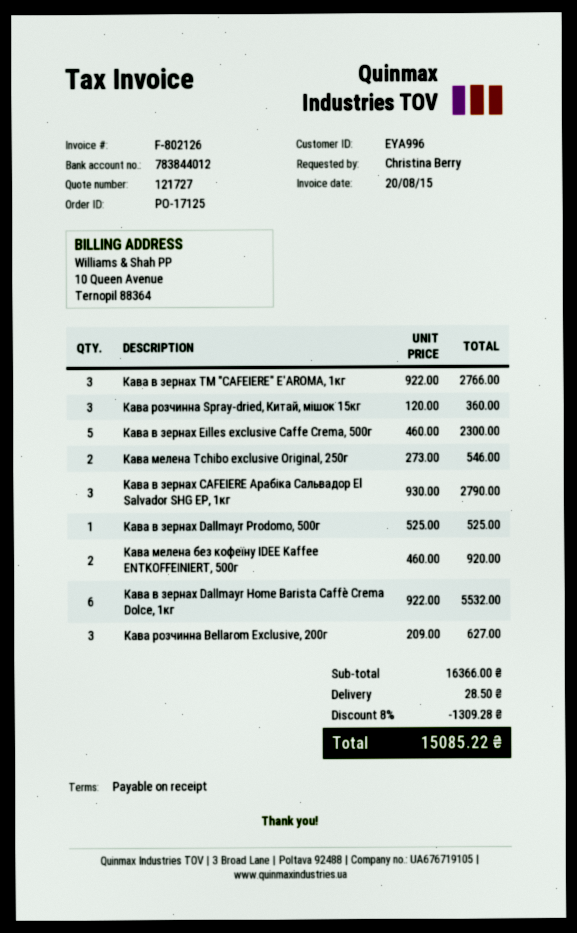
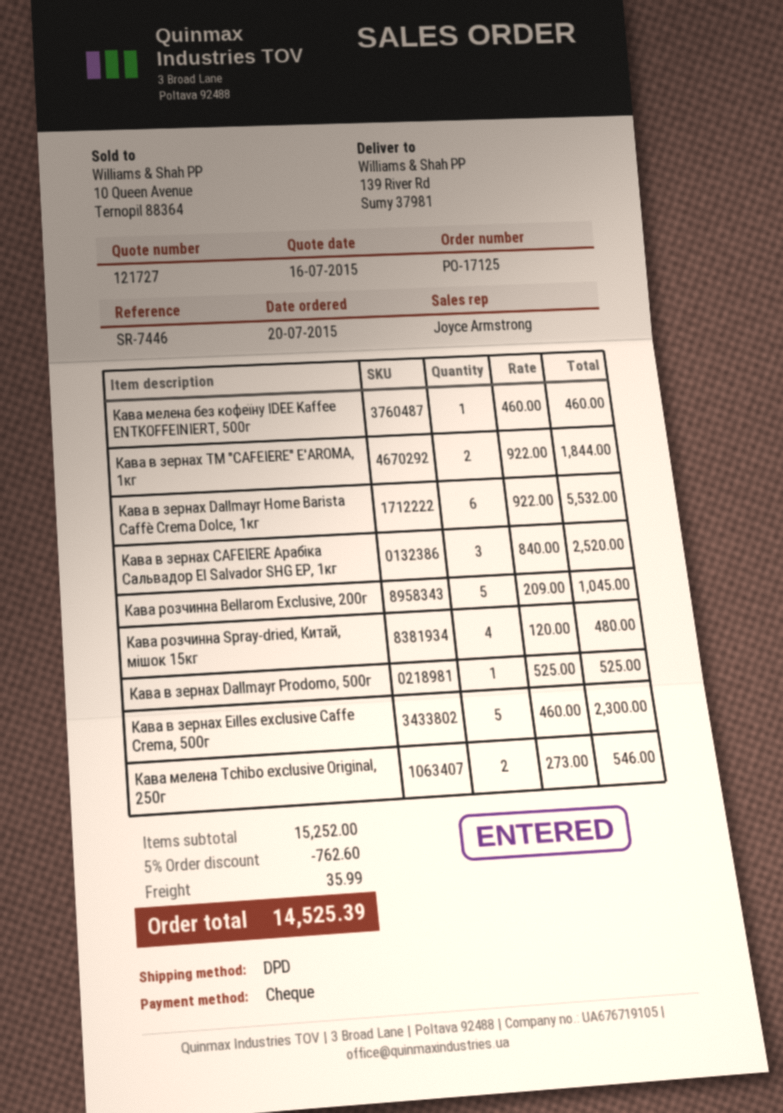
Кава в зернах ТМ "CAFEIERE" E'AROMA, 1кг: 3 x 922.00 = 2766.00 -> 2 x 922.00 = 1844.00
Кава розчинна Spray-dried, Китай, мішок 15кг: 3 x 120.00 = 360.00 -> 4 x 120.00 = 480.00
Кава в зернах CAFEIERE Арабіка Сальвадор El Salvador SHG EP, 1кг: 3 x 930.00 = 2790.00 -> 3 x 840.00 = 2520.00
Кава мелена без кофеїну IDEE Kaffee ENTKOFFEINIERT, 500г: 2 x 460.00 = 920.00 -> 1 x 460.00 = 460.00
Кава розчинна Bellarom Exclusive, 200г: 3 x 209.00 = 627.00 -> 5 x 209.00 = 1045.00
subtotal: 16366.00 -> 15252.00
discount: 8% = 1309.28 -> 5% = 762.60
shipping: 28.50 -> 35.99
total: 15085.22 -> 14525.39

